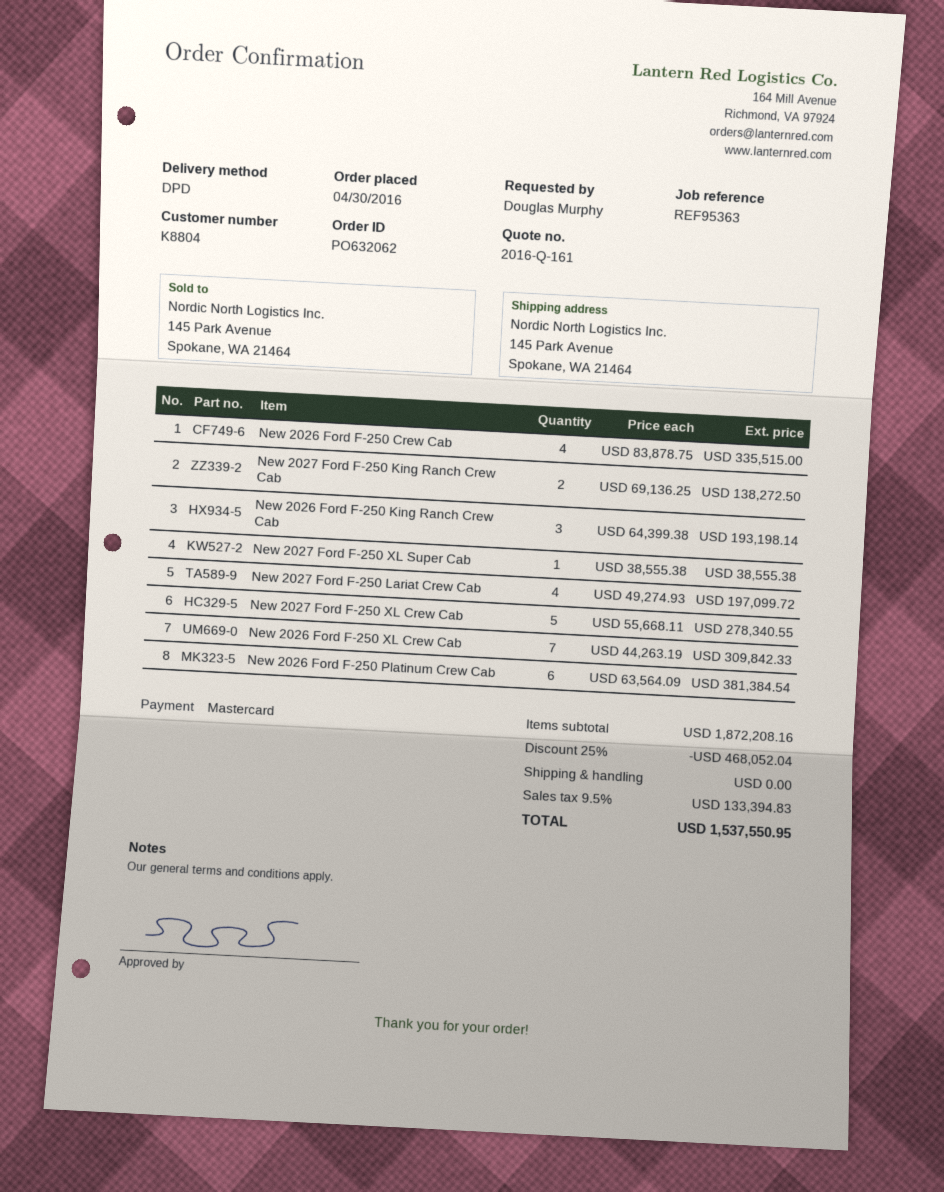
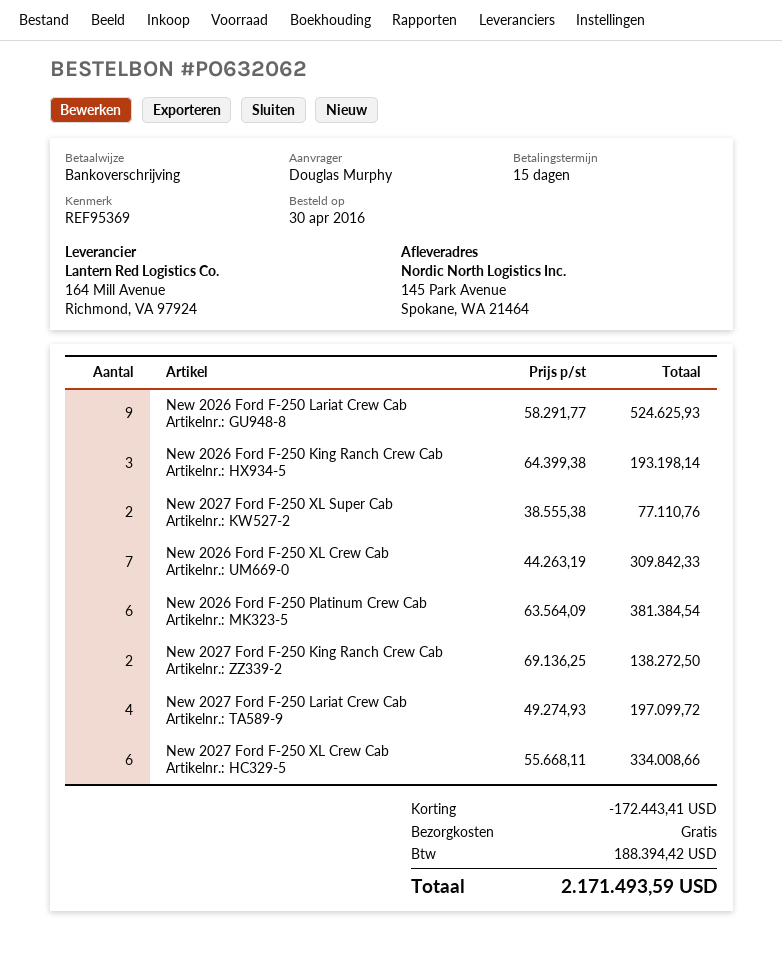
reference: REF95363 -> REF95369
payment method: Mastercard -> bank transfer
New 2026 Ford F-250 Crew Cab: 4 x 83878.75 = 335515.00 -> none
New 2027 Ford F-250 XL Super Cab: 1 x 38555.38 = 38555.38 -> 2 x 38555.38 = 77110.76
New 2027 Ford F-250 XL Crew Cab: 5 x 55668.11 = 278340.55 -> 6 x 55668.11 = 334008.66
New 2026 Ford F-250 Lariat Crew Cab: none -> 9 x 58291.77 = 524625.93
discount: 468052.04 -> 172443.41
tax: 133394.83 -> 188394.42
total: 1537550.95 -> 2171493.59

